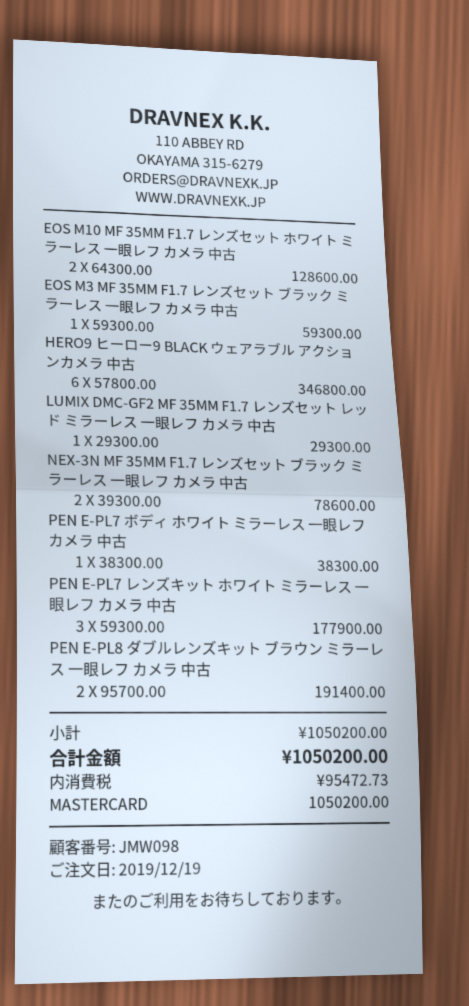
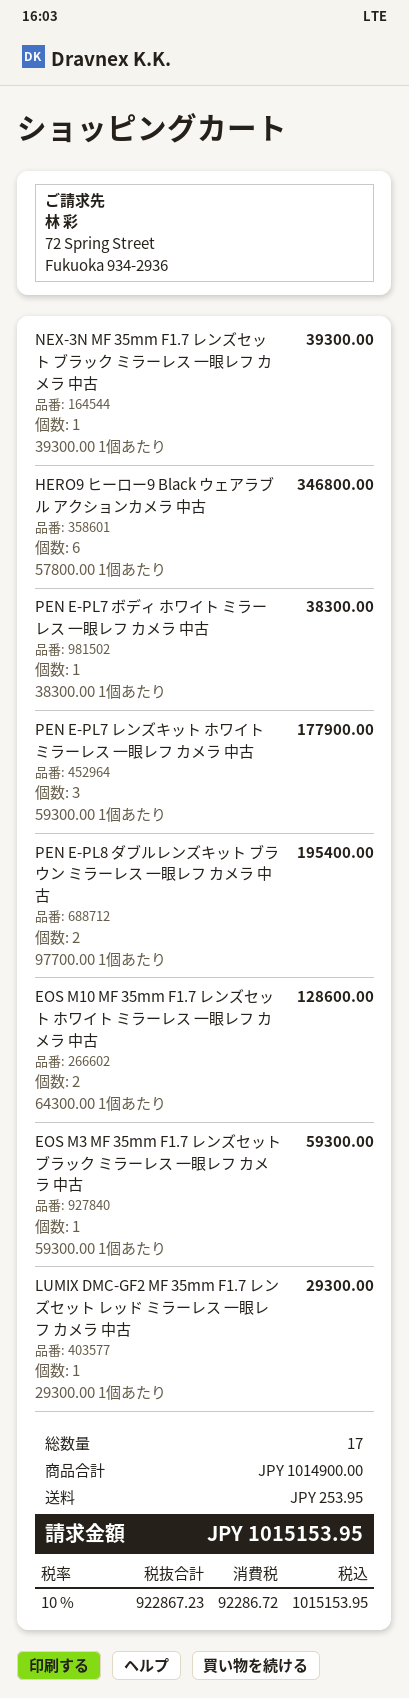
NEX-3N MF 35MM F1.7 レンズセット ブラック ミラーレス 一眼レフ カメラ 中古: 2 x 39300.00 = 78600.00 -> 1 x 39300.00 = 39300.00
PEN E-PL8 ダブルレンズキット ブラウン ミラーレス 一眼レフ カメラ 中古: 2 x 95700.00 = 191400.00 -> 2 x 97700.00 = 195400.00
subtotal: 1050200.00 -> 1014900.00
shipping: none -> 253.95
tax: 95472.73 -> 92286.72
total: 1050200.00 -> 1015153.95

